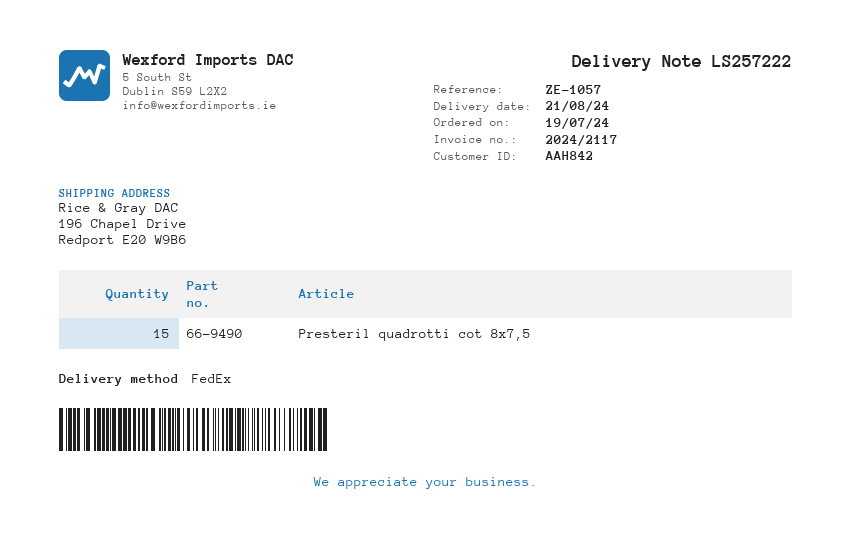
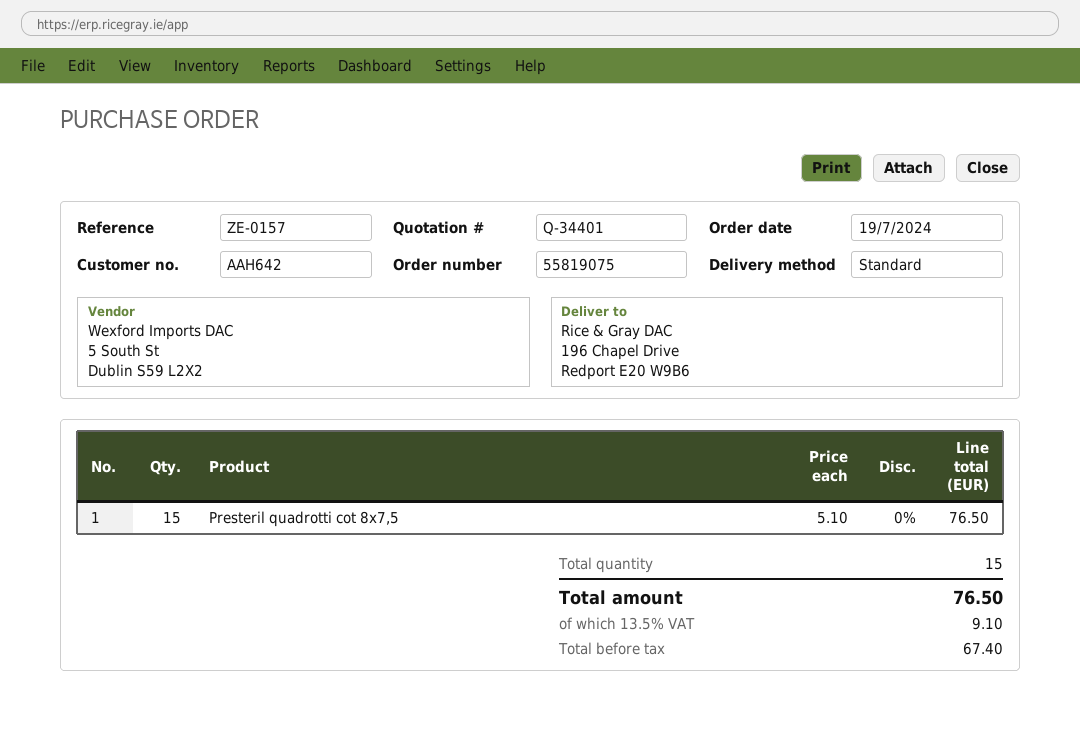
customer number: AAH842 -> AAH642
reference: ZE-1057 -> ZE-0157
shipping method: FedEx -> standard

